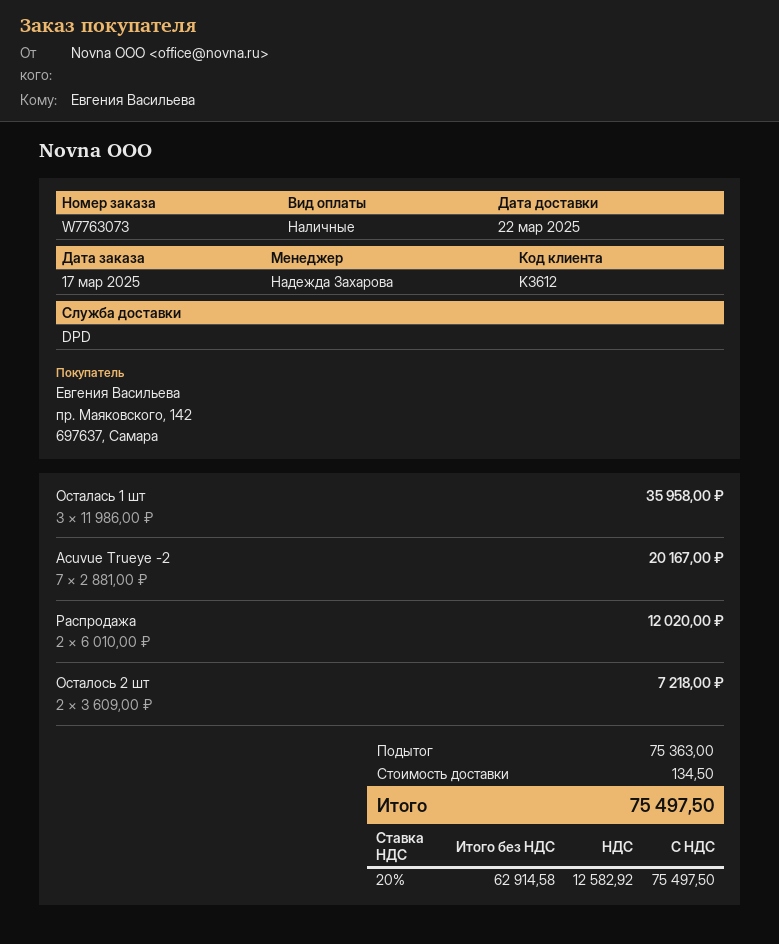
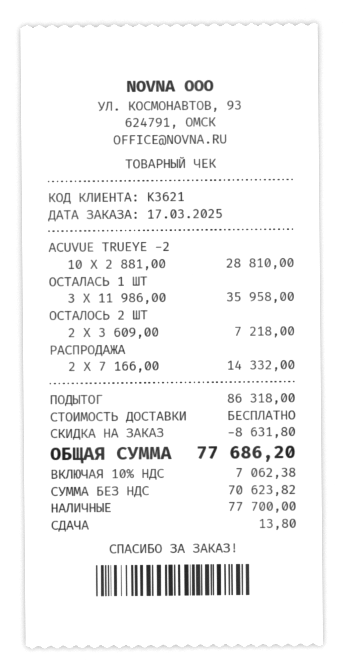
customer number: K3612 -> K3621
Acuvue Trueye -2: 7 x 2881.00 = 20167.00 -> 10 x 2881.00 = 28810.00
Распродажа: 2 x 6010.00 = 12020.00 -> 2 x 7166.00 = 14332.00
subtotal: 75363.00 -> 86318.00
discount: none -> 8631.80
shipping: 134.50 -> 0.00
net: 62914.58 -> 70623.82
tax: 20% = 12582.92 -> 10% = 7062.38
total: 75497.50 -> 77686.20

